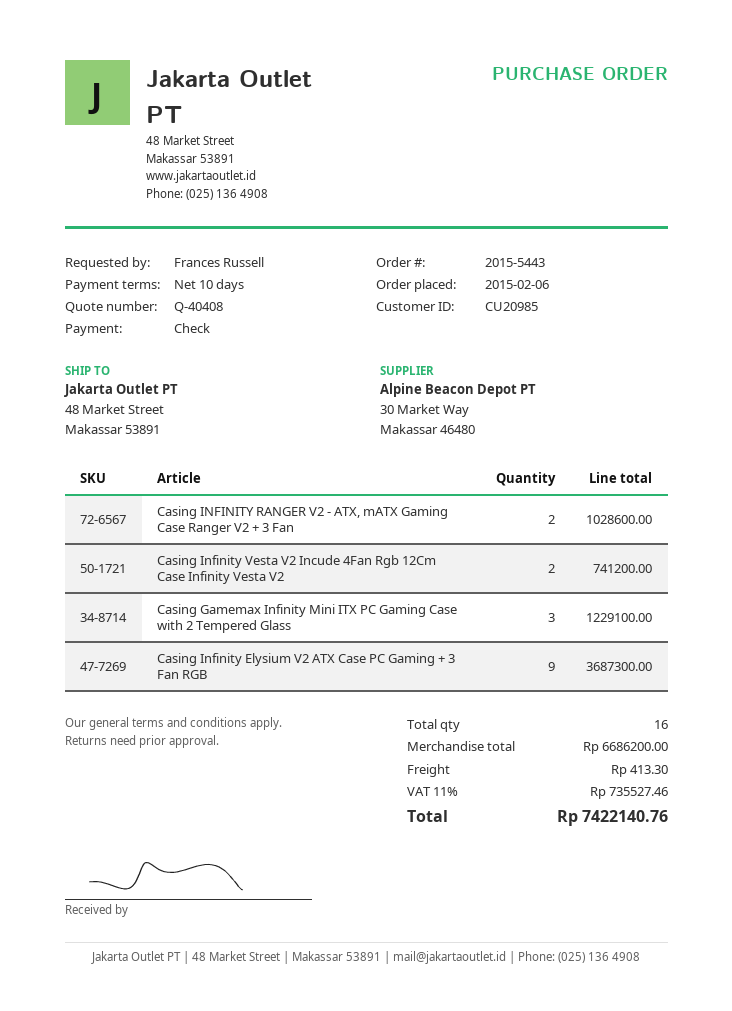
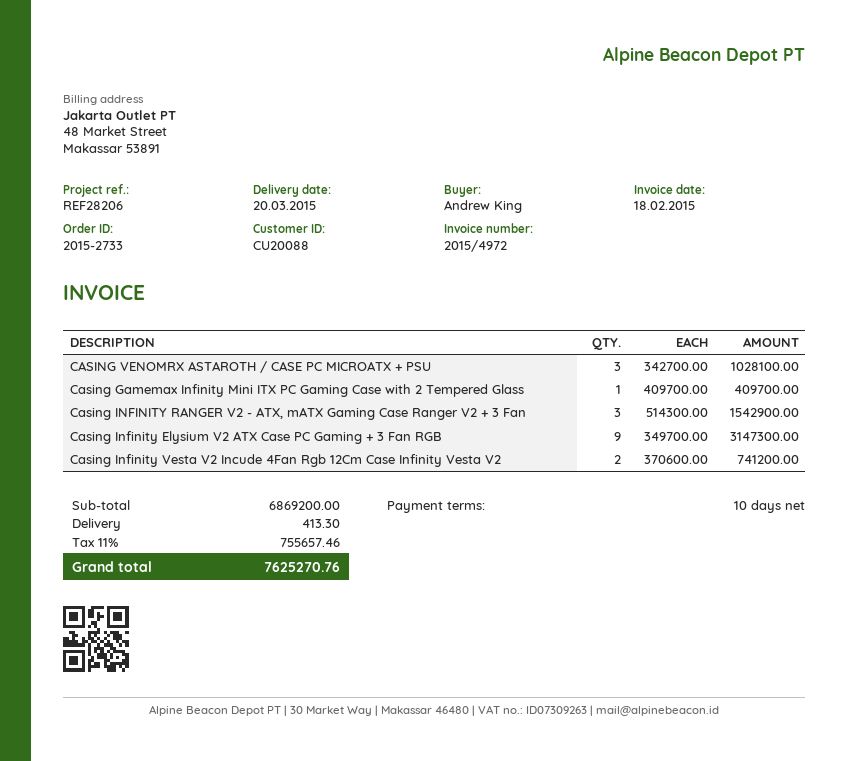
order number: 2015-5443 -> 2015-2733
customer number: CU20985 -> CU20088
ordered by: Frances Russell -> Andrew King
Casing INFINITY RANGER V2 - ATX, mATX Gaming Case Ranger V2 + 3 Fan: 2 for 1028600.00 -> 3 for 1542900.00
Casing Gamemax Infinity Mini ITX PC Gaming Case with 2 Tempered Glass: 3 for 1229100.00 -> 1 for 409700.00
Casing Infinity Elysium V2 ATX Case PC Gaming + 3 Fan RGB: 9 for 3687300.00 -> 9 for 3147300.00
CASING VENOMRX ASTAROTH / CASE PC MICROATX + PSU: none -> 3 for 1028100.00
subtotal: 6686200.00 -> 6869200.00
tax: 11% = 735527.46 -> 11% = 755657.46
total: 7422140.76 -> 7625270.76

